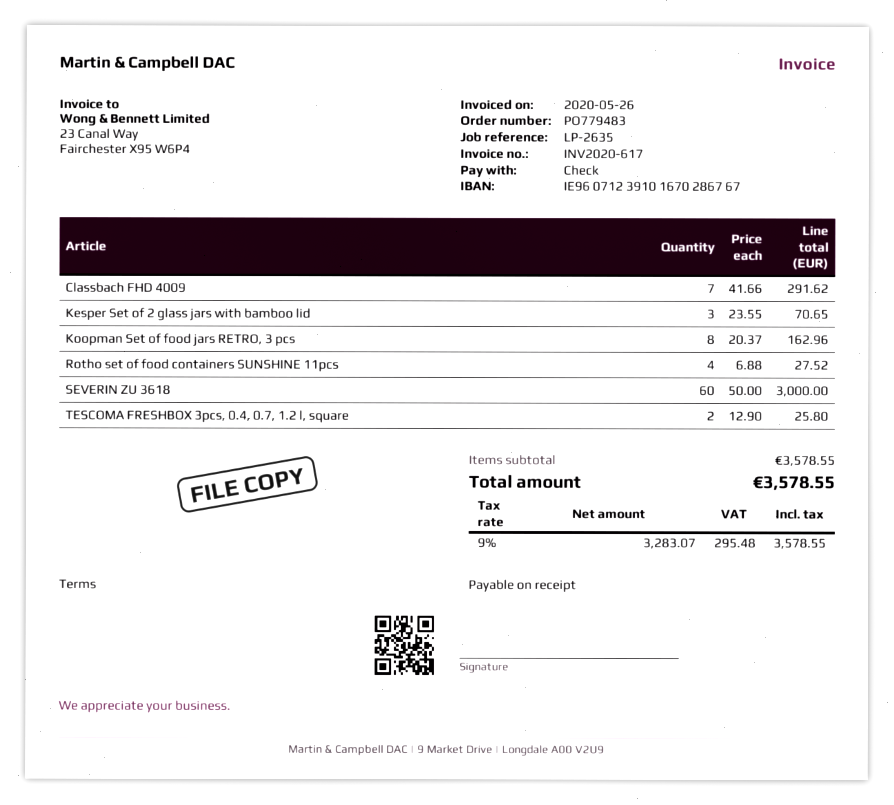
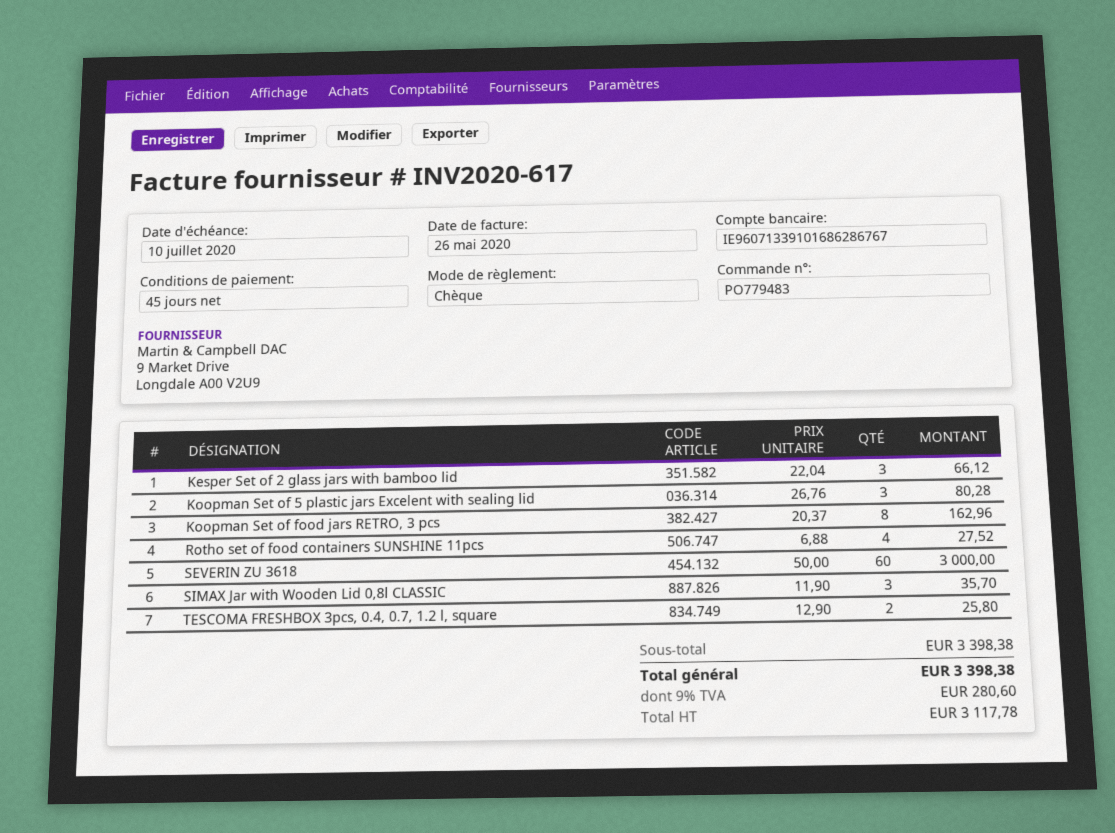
payment terms: on receipt -> 45 days
bank account: IE96071239101670286767 -> IE96071339101686286767
Classbach FHD 4009: 7 x 41.66 = 291.62 -> none
Kesper Set of 2 glass jars with bamboo lid: 3 x 23.55 = 70.65 -> 3 x 22.04 = 66.12
Koopman Set of 5 plastic jars Excelent with sealing lid: none -> 3 x 26.76 = 80.28
SIMAX Jar with Wooden Lid 0,8l CLASSIC: none -> 3 x 11.90 = 35.70
subtotal: 3578.55 -> 3398.38
net: 3283.07 -> 3117.78
tax: 9% = 295.48 -> 9% = 280.60
total: 3578.55 -> 3398.38

